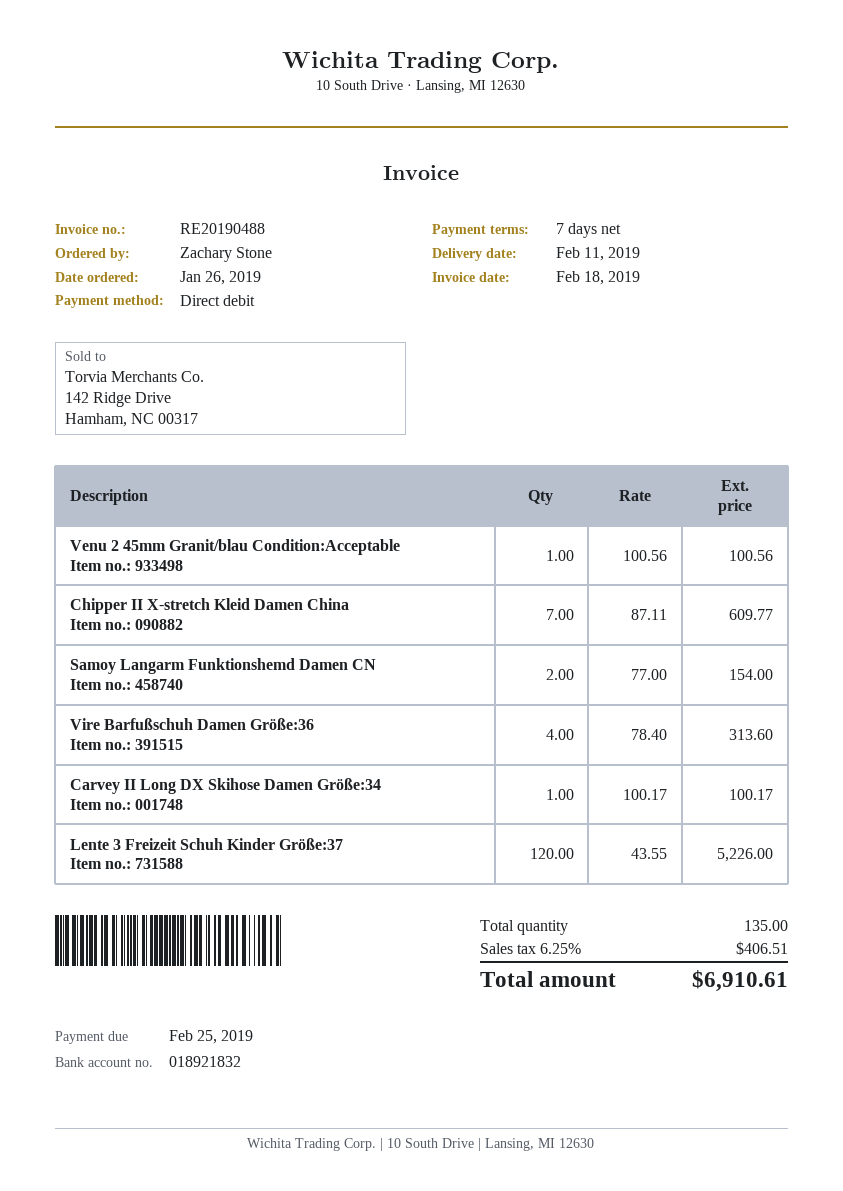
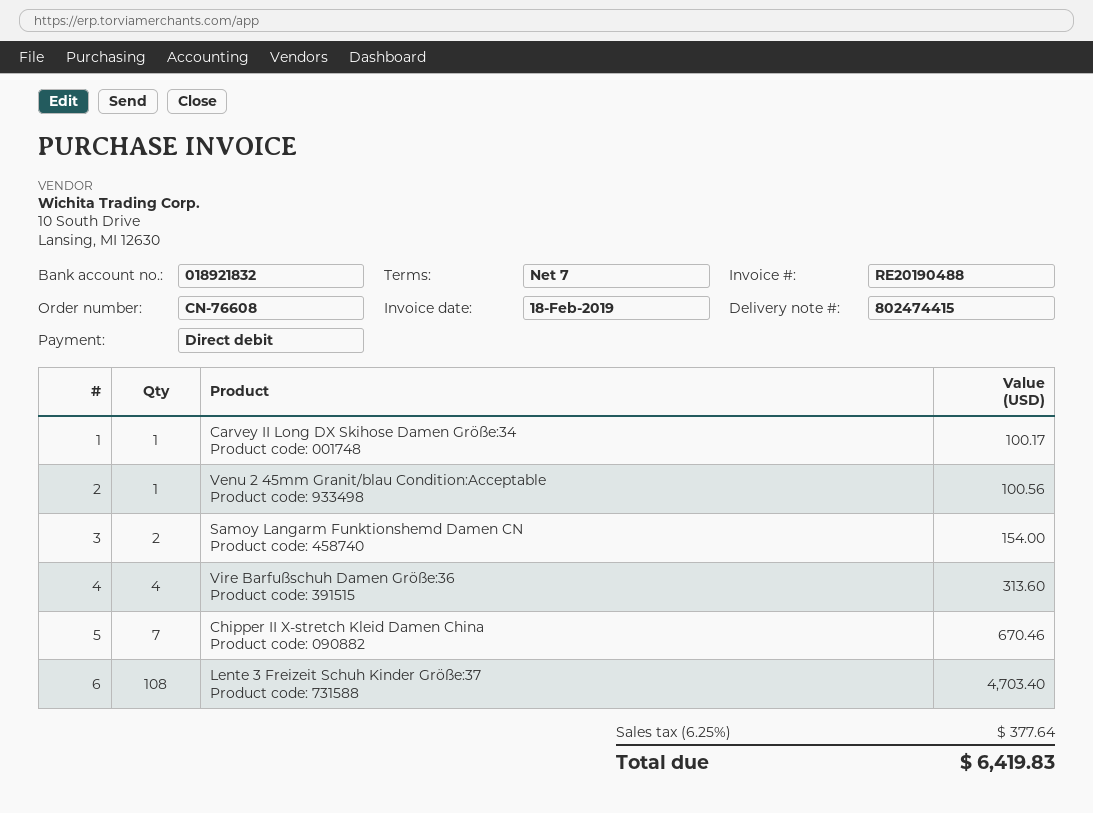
Chipper II X-stretch Kleid Damen China: 7 for 609.77 -> 7 for 670.46
Lente 3 Freizeit Schuh Kinder Größe:37: 120 for 5226.00 -> 108 for 4703.40
tax: 6.25% = 406.51 -> 6.25% = 377.64
total: 6910.61 -> 6419.83

